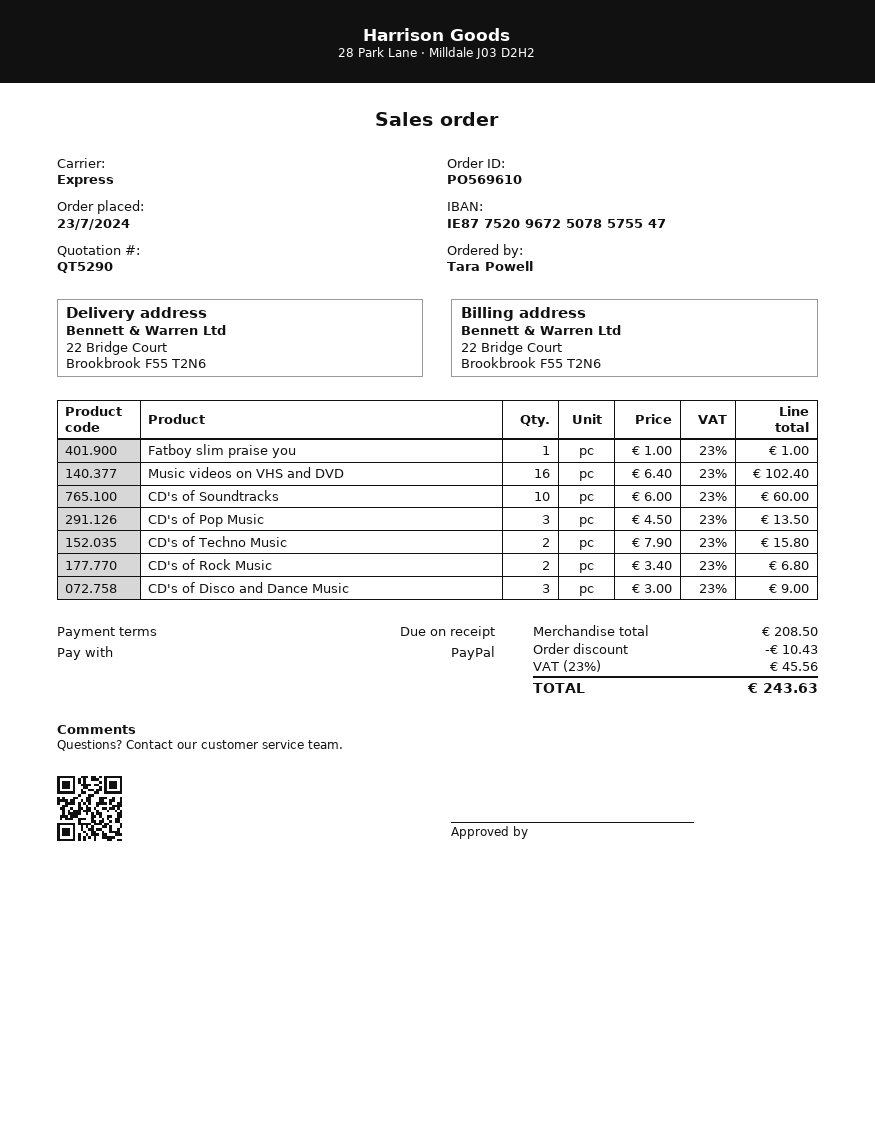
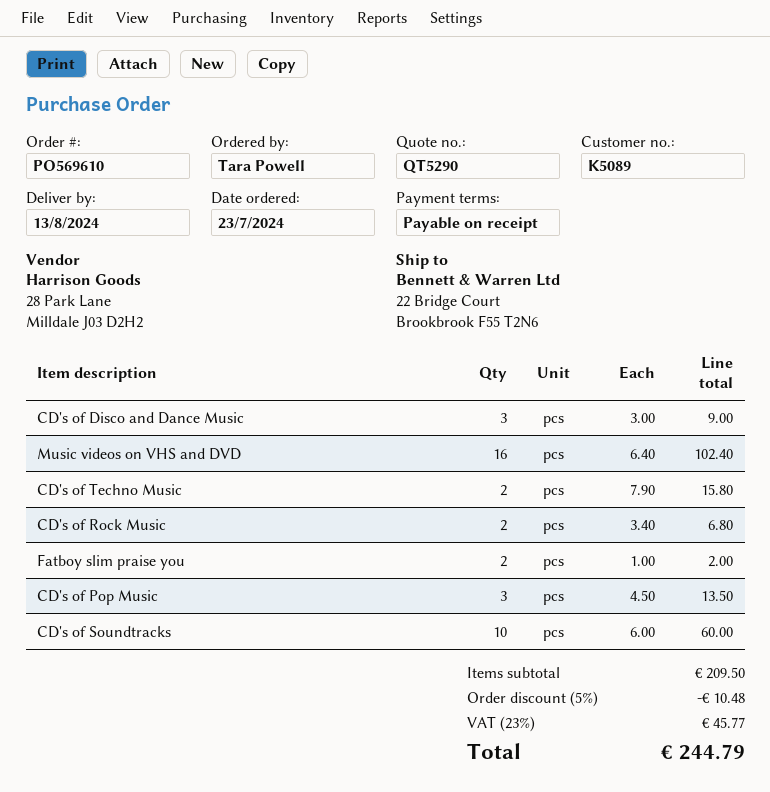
Fatboy slim praise you: 1 x 1.00 = 1.00 -> 2 x 1.00 = 2.00
subtotal: 208.50 -> 209.50
discount: 10.43 -> 10.48
tax: 23% = 45.56 -> 23% = 45.77
total: 243.63 -> 244.79

